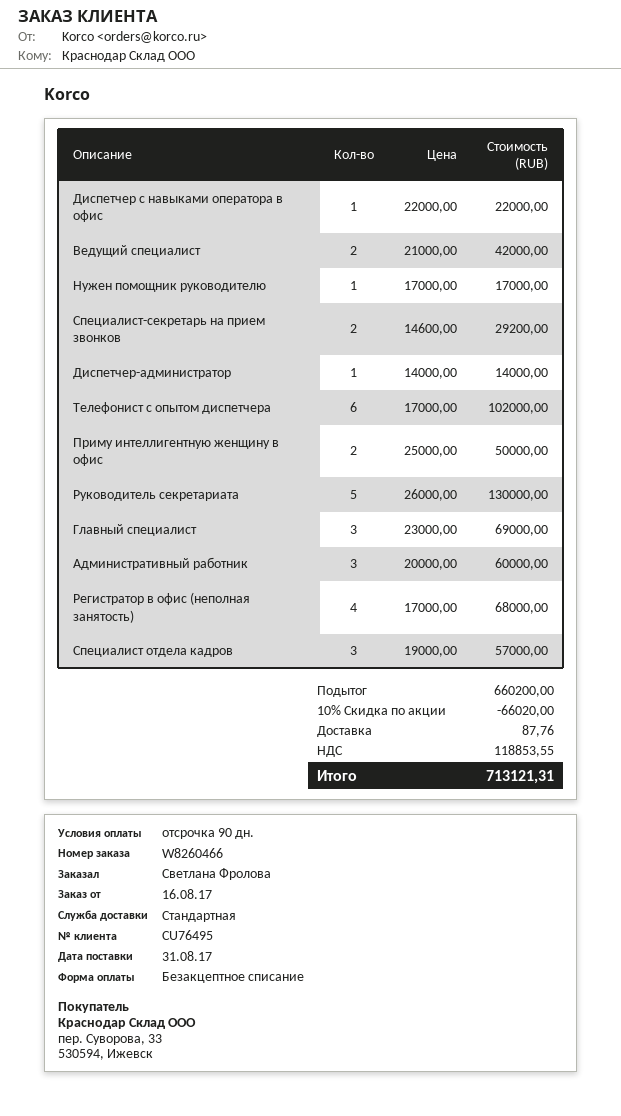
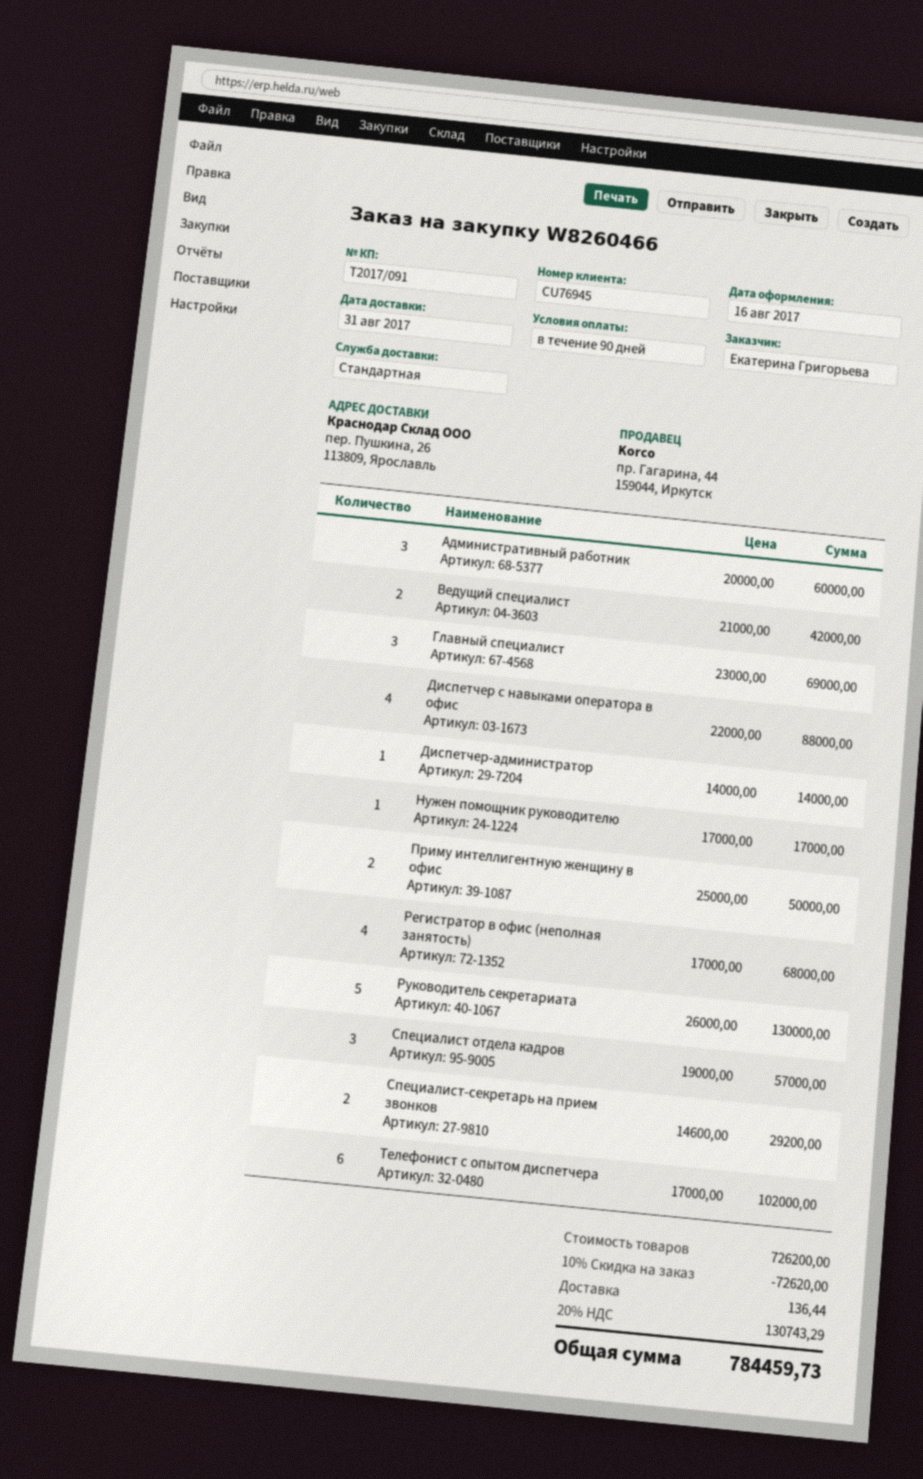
customer number: CU76495 -> CU76945
ordered by: Светлана Фролова -> Екатерина Григорьева
Диспетчер с навыками оператора в офис: 1 x 22000.00 = 22000.00 -> 4 x 22000.00 = 88000.00
subtotal: 660200.00 -> 726200.00
discount: 10% = 66020.00 -> 10% = 72620.00
shipping: 87.76 -> 136.44
tax: 118853.55 -> 130743.29
total: 713121.31 -> 784459.73

